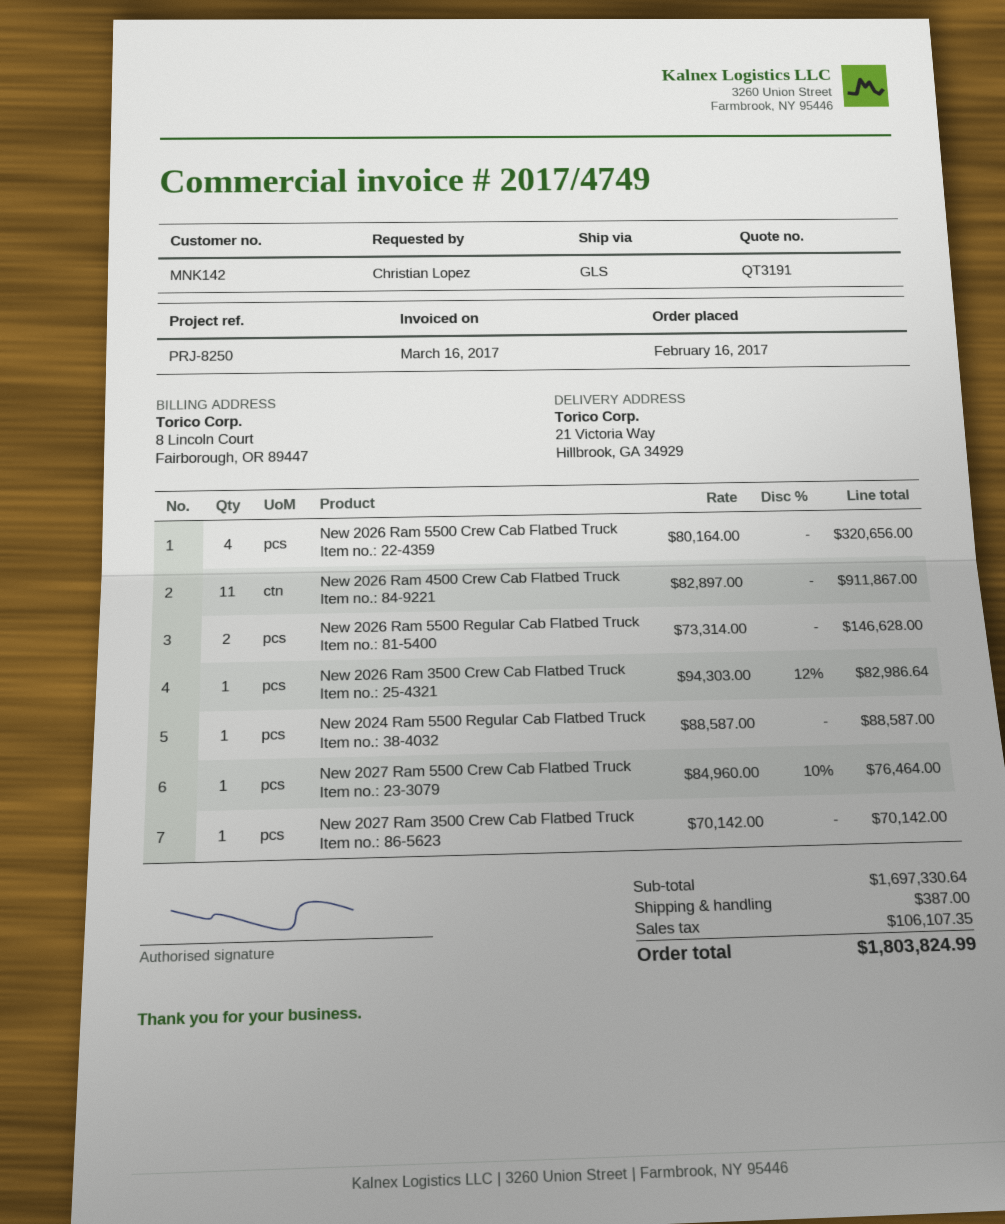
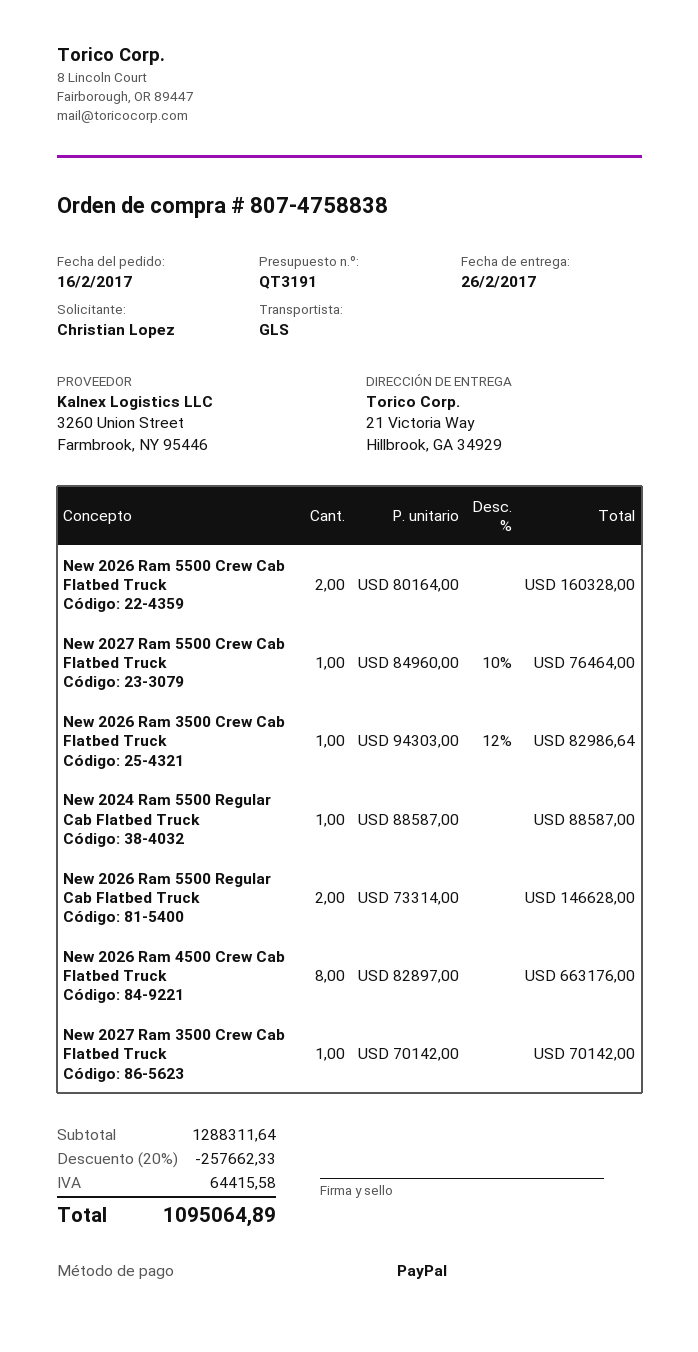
New 2026 Ram 5500 Crew Cab Flatbed Truck: 4 x 80164.00 = 320656.00 -> 2 x 80164.00 = 160328.00
New 2026 Ram 4500 Crew Cab Flatbed Truck: 11 x 82897.00 = 911867.00 -> 8 x 82897.00 = 663176.00
subtotal: 1697330.64 -> 1288311.64
discount: none -> 20% = 257662.33
shipping: 387.00 -> none
tax: 106107.35 -> 64415.58
total: 1803824.99 -> 1095064.89

